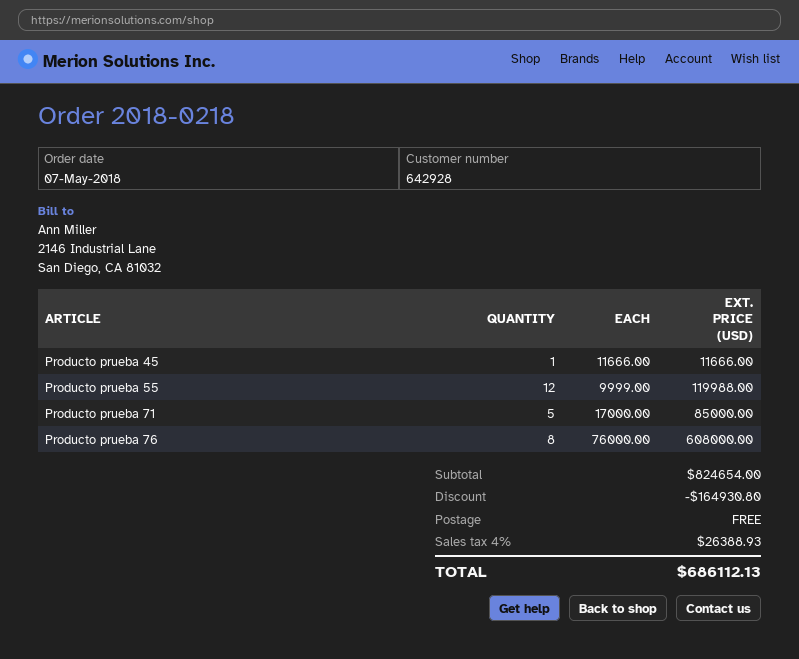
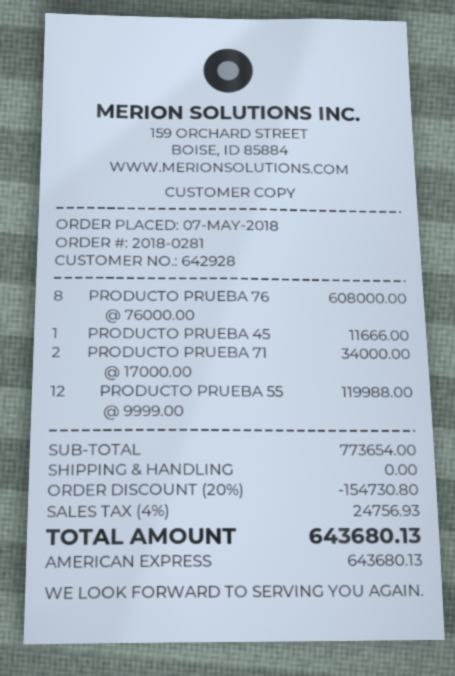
order number: 2018-0218 -> 2018-0281
Producto prueba 71: 5 x 17000.00 = 85000.00 -> 2 x 17000.00 = 34000.00
subtotal: 824654.00 -> 773654.00
discount: 164930.80 -> 154730.80
tax: 4% = 26388.93 -> 4% = 24756.93
total: 686112.13 -> 643680.13

